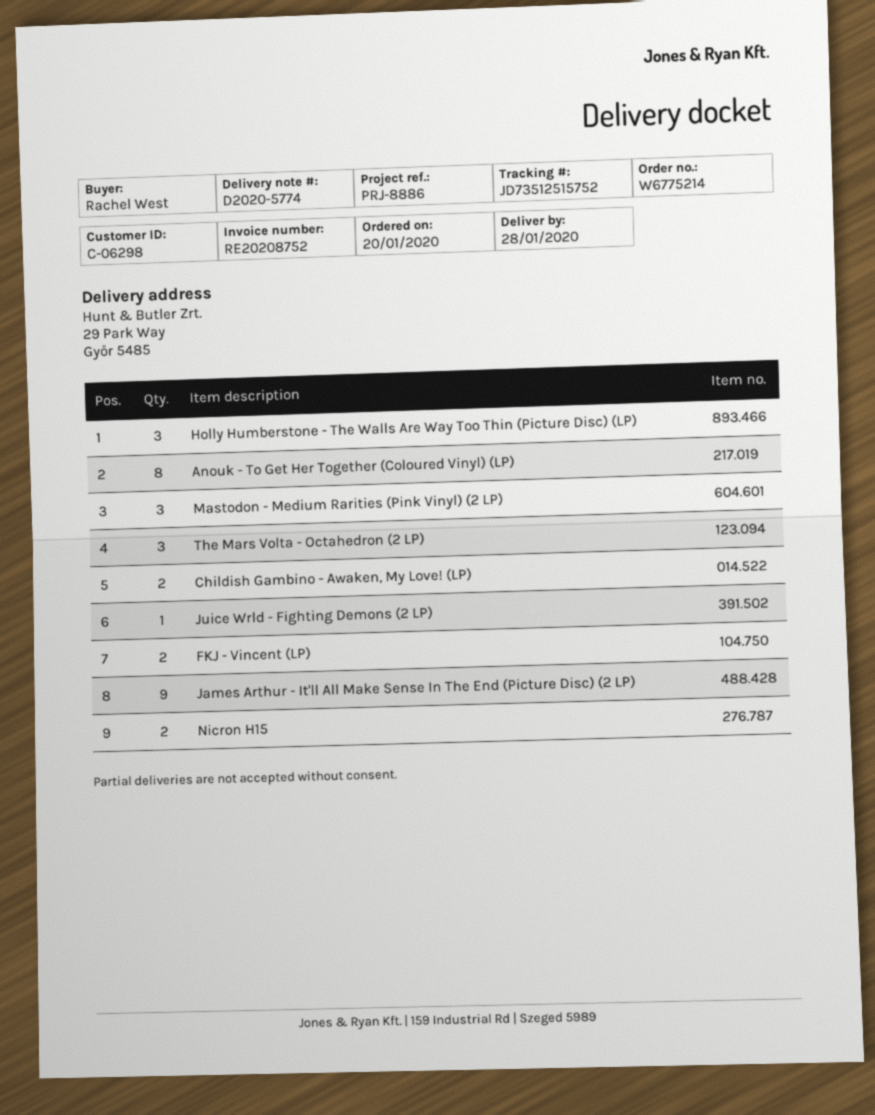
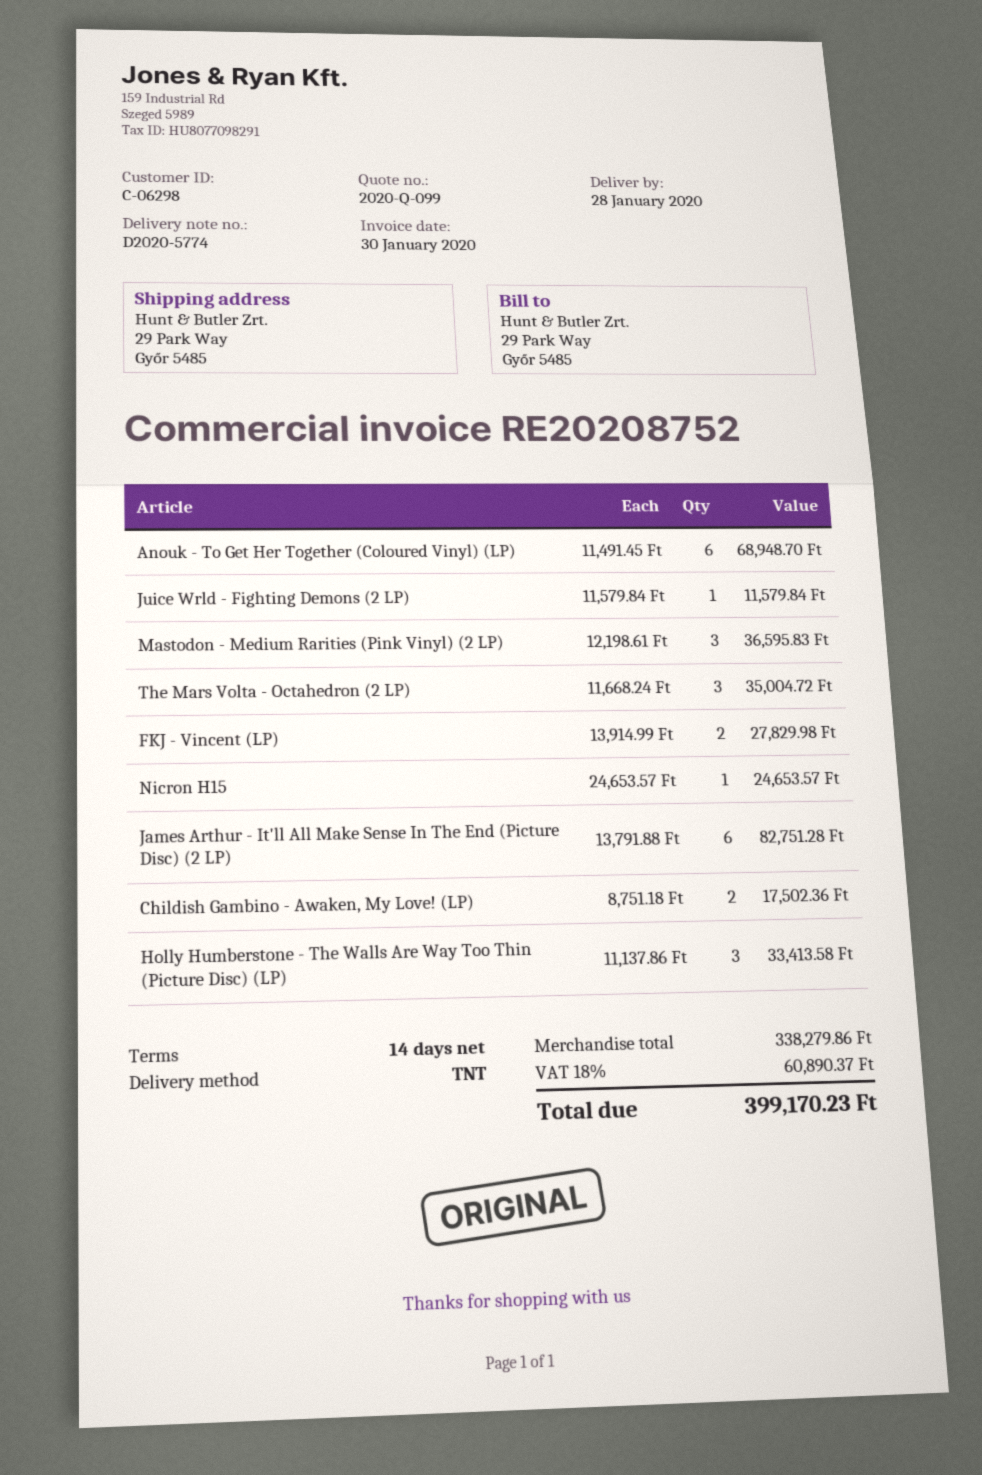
Anouk - To Get Her Together (Coloured Vinyl) (LP): 8 -> 6
James Arthur - It'll All Make Sense In The End (Picture Disc) (2 LP): 9 -> 6
Nicron H15: 2 -> 1

